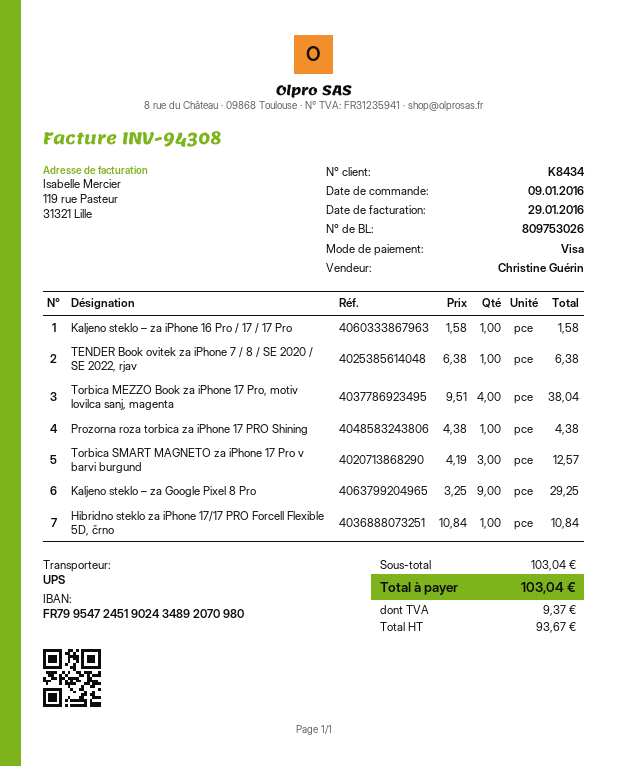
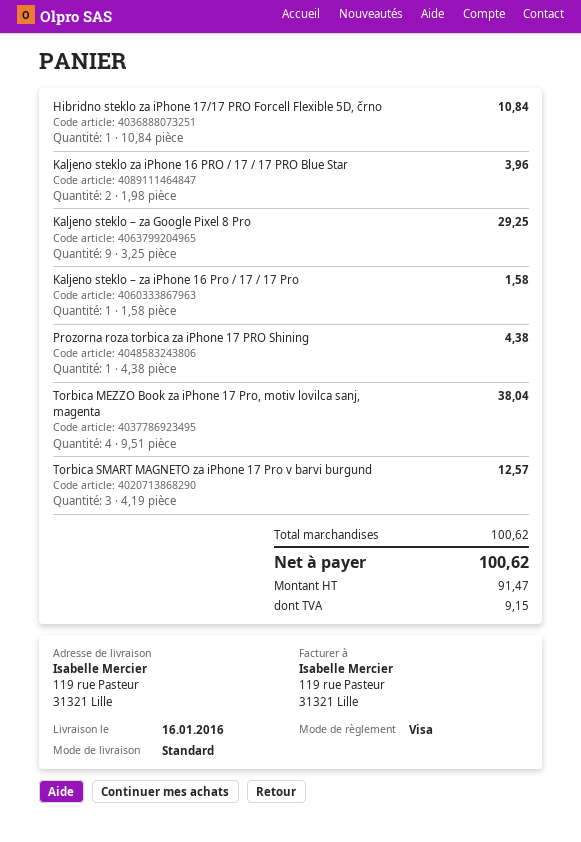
shipping method: UPS -> standard
TENDER Book ovitek za iPhone 7 / 8 / SE 2020 / SE 2022, rjav: 1 x 6.38 = 6.38 -> none
Kaljeno steklo za iPhone 16 PRO / 17 / 17 PRO Blue Star: none -> 2 x 1.98 = 3.96
subtotal: 103.04 -> 100.62
net: 93.67 -> 91.47
tax: 9.37 -> 9.15
total: 103.04 -> 100.62

